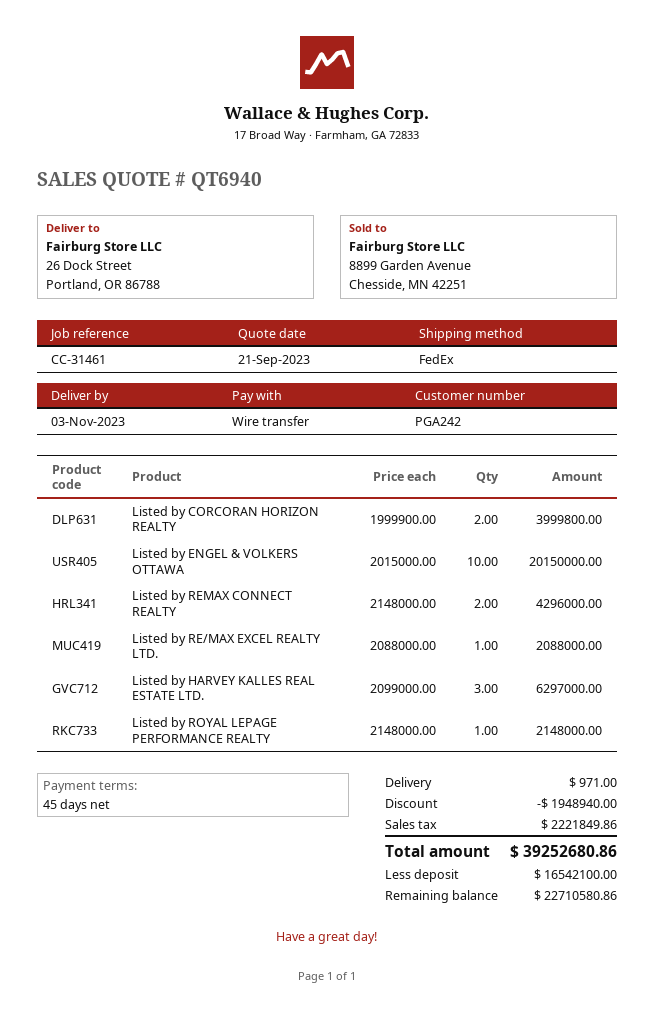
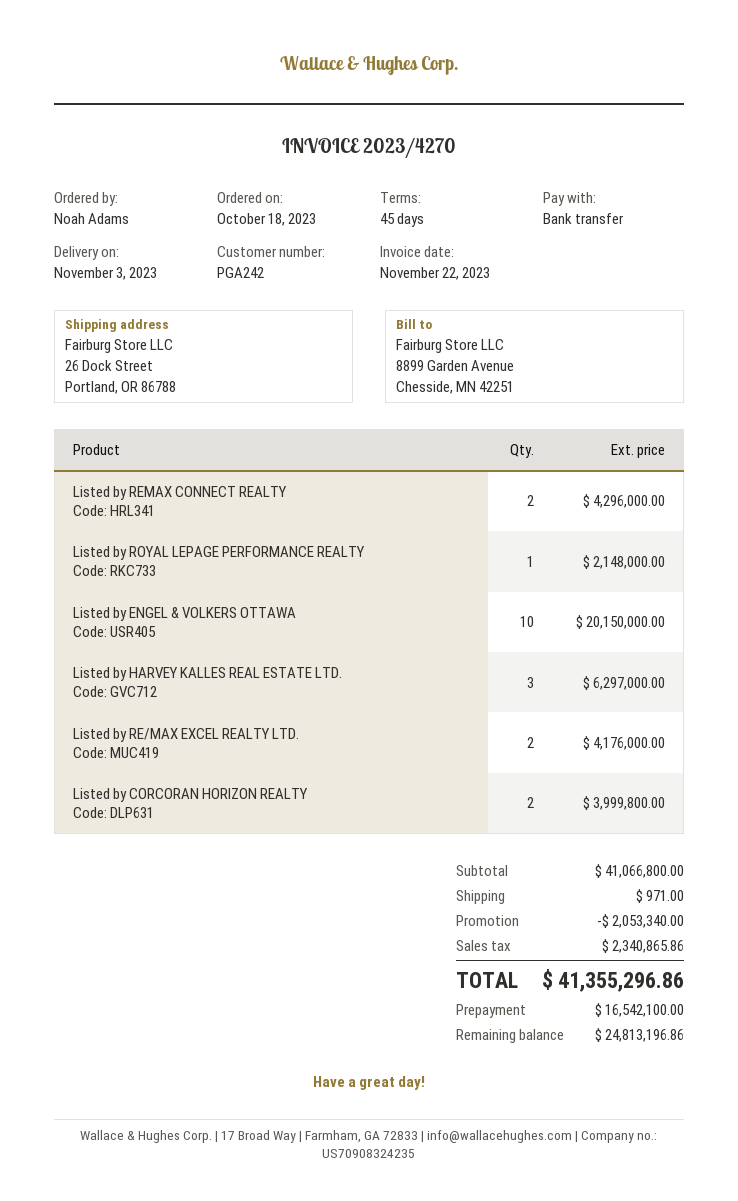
Listed by RE/MAX EXCEL REALTY LTD.: 1 for 2088000.00 -> 2 for 4176000.00
discount: 1948940.00 -> 2053340.00
tax: 2221849.86 -> 2340865.86
total: 39252680.86 -> 41355296.86
balance: 22710580.86 -> 24813196.86

